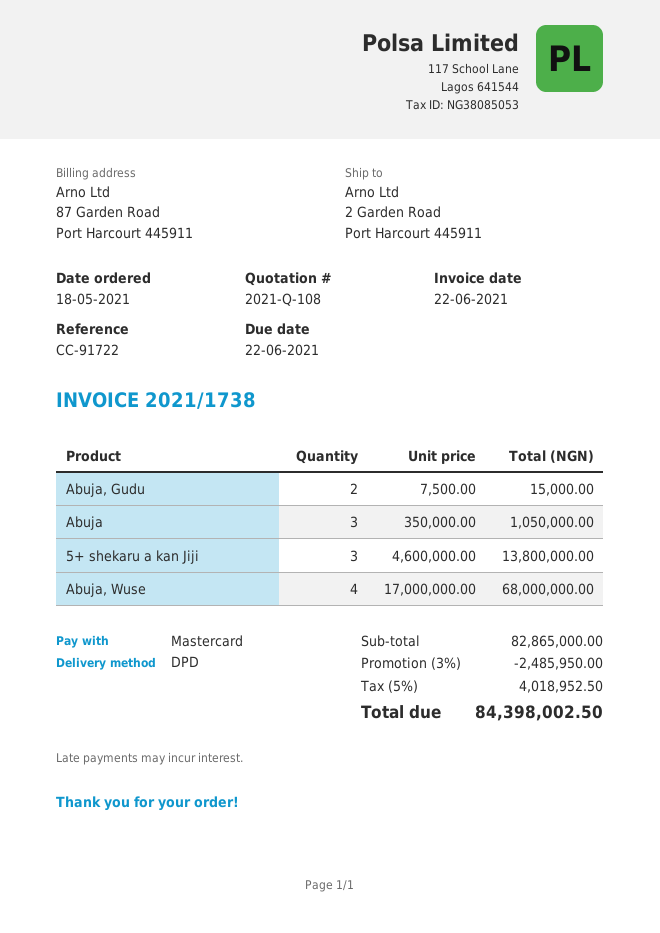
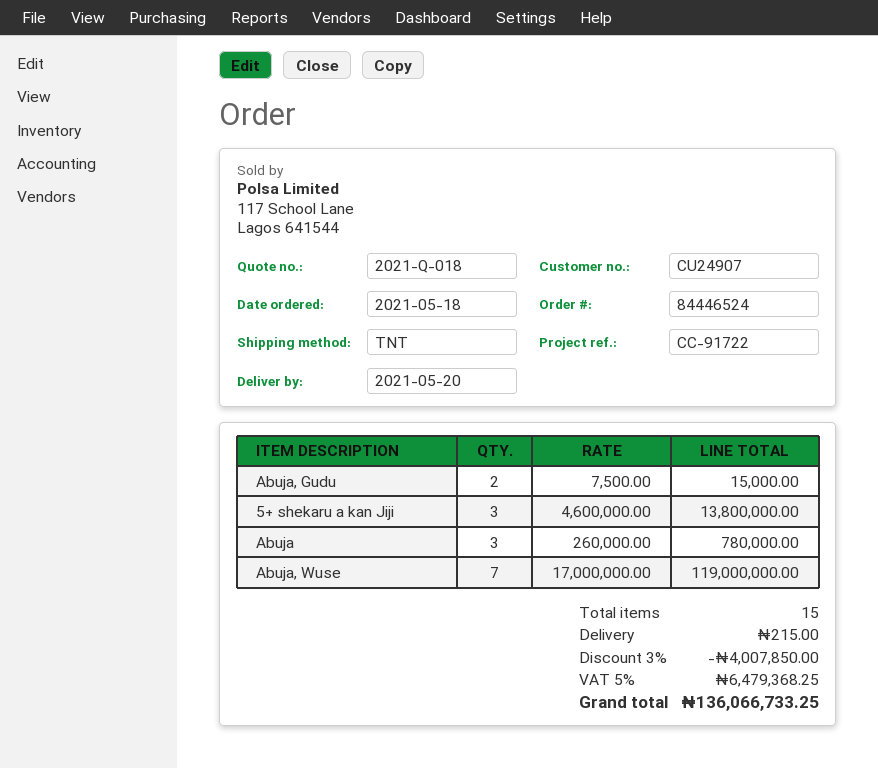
quote number: 2021-Q-108 -> 2021-Q-018
shipping method: DPD -> TNT
Abuja: 3 x 350000.00 = 1050000.00 -> 3 x 260000.00 = 780000.00
Abuja, Wuse: 4 x 17000000.00 = 68000000.00 -> 7 x 17000000.00 = 119000000.00
discount: 3% = 2485950.00 -> 3% = 4007850.00
shipping: none -> 215.00
tax: 5% = 4018952.50 -> 5% = 6479368.25
total: 84398002.50 -> 136066733.25

